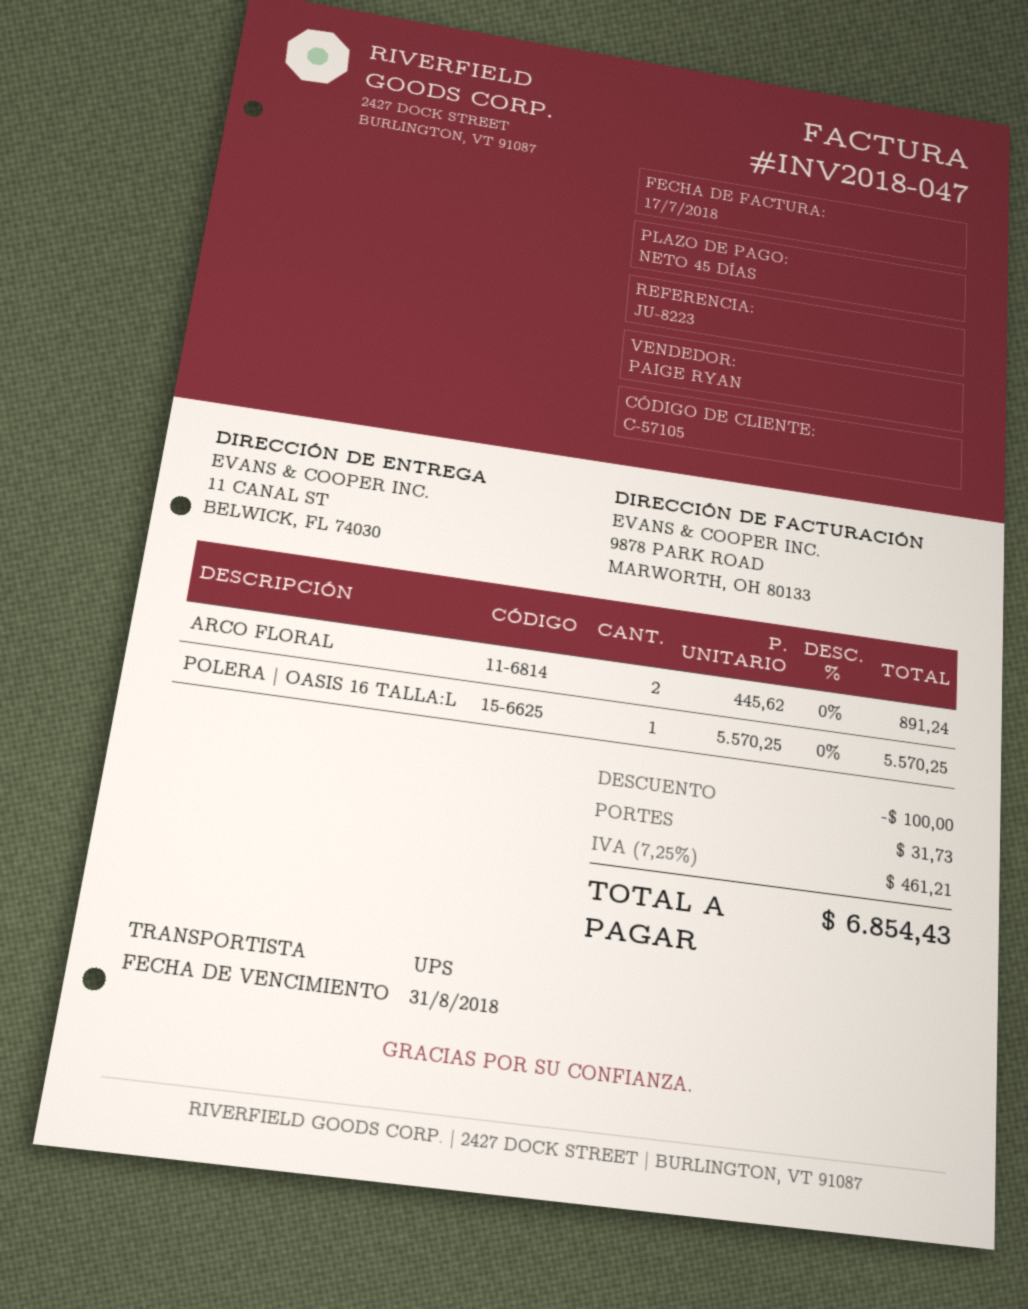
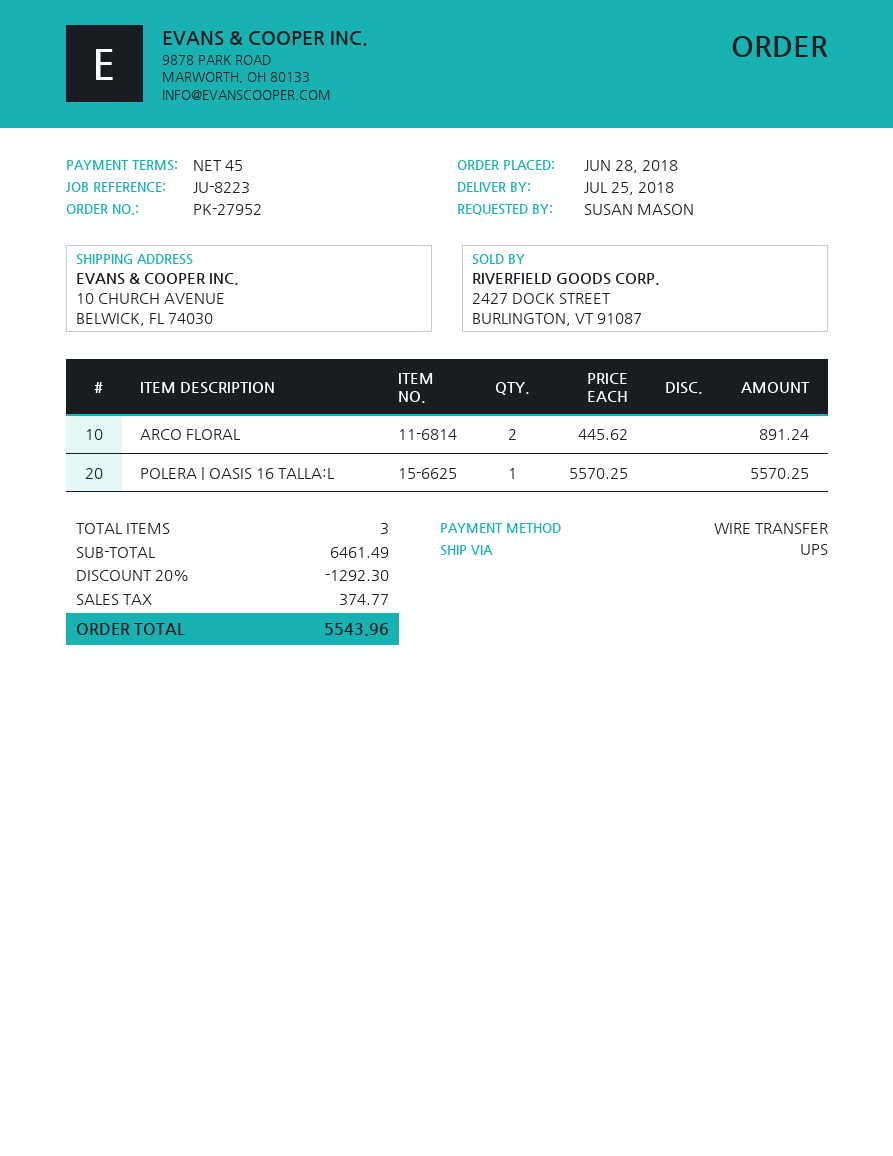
ship to: 11 CANAL ST, BELWICK, FL 74030 -> 10 CHURCH AVENUE, BELWICK, FL 74030
discount: 100.00 -> 1292.30
shipping: 31.73 -> none
tax: 461.21 -> 374.77
total: 6854.43 -> 5543.96

